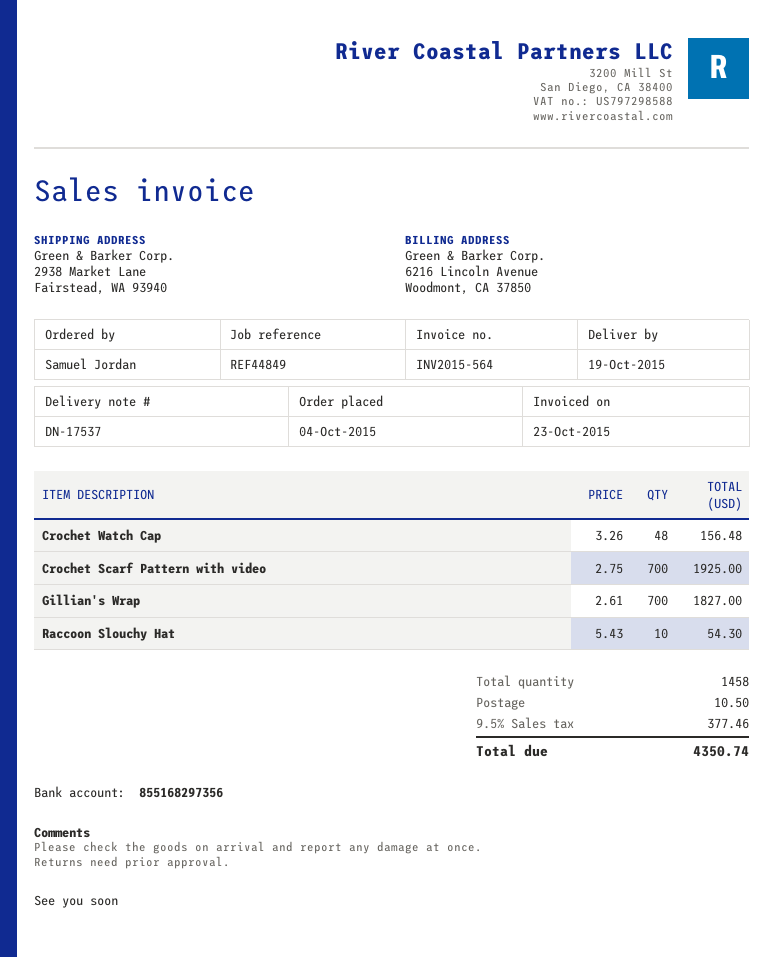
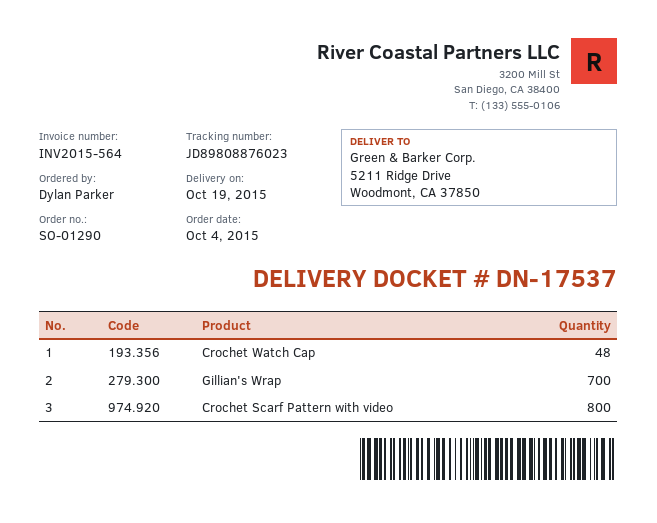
ordered by: Samuel Jordan -> Dylan Parker
ship to: 2938 Market Lane, Fairstead, WA 93940 -> 5211 Ridge Drive, Woodmont, CA 37850
Crochet Scarf Pattern with video: 700 -> 800
Raccoon Slouchy Hat: 10 -> none

